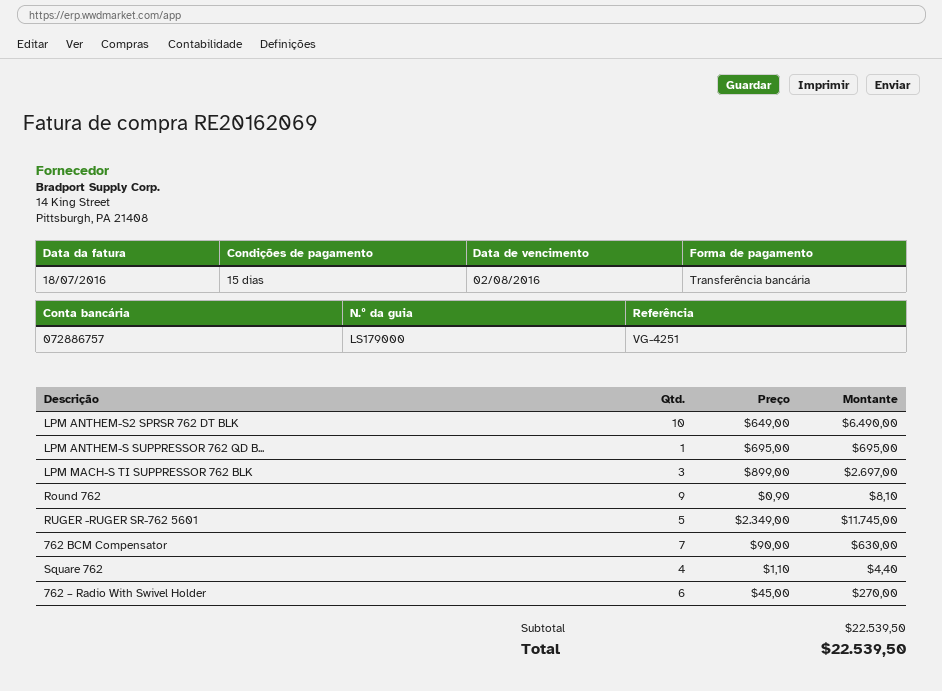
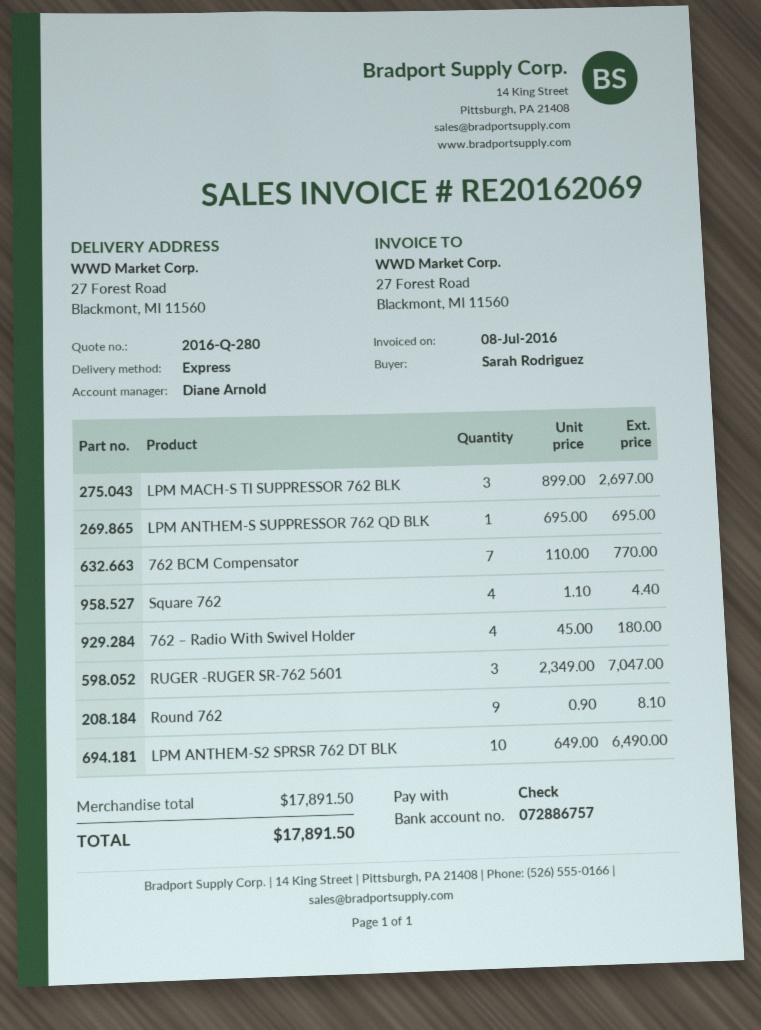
invoice date: 2016-07-18 -> 2016-07-08
payment method: bank transfer -> cheque
RUGER -RUGER SR-762 5601: 5 x 2349.00 = 11745.00 -> 3 x 2349.00 = 7047.00
762 BCM Compensator: 7 x 90.00 = 630.00 -> 7 x 110.00 = 770.00
762 – Radio With Swivel Holder: 6 x 45.00 = 270.00 -> 4 x 45.00 = 180.00
subtotal: 22539.50 -> 17891.50
total: 22539.50 -> 17891.50

